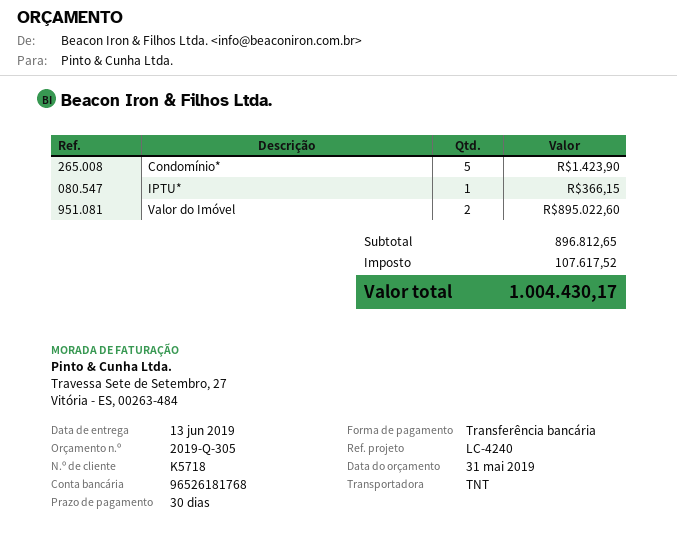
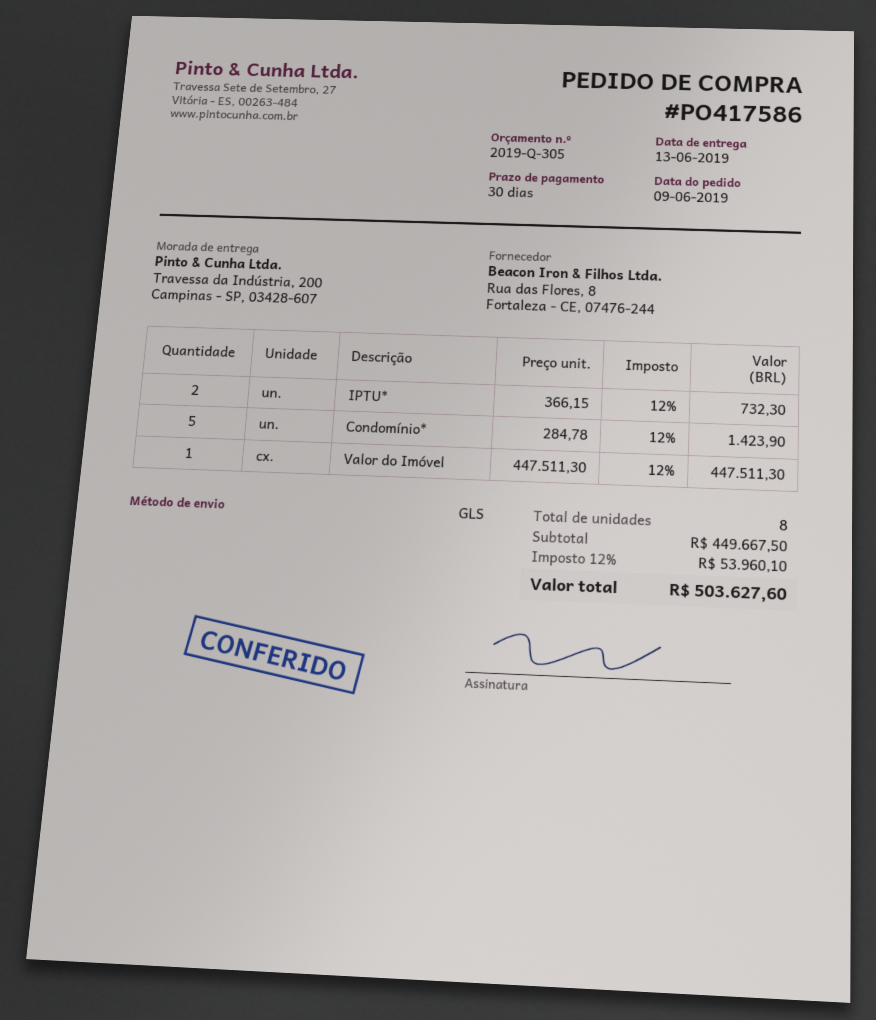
shipping method: TNT -> GLS
IPTU*: 1 for 366.15 -> 2 for 732.30
Valor do Imóvel: 2 for 895022.60 -> 1 for 447511.30
subtotal: 896812.65 -> 449667.50
tax: 107617.52 -> 53960.10
total: 1004430.17 -> 503627.60

